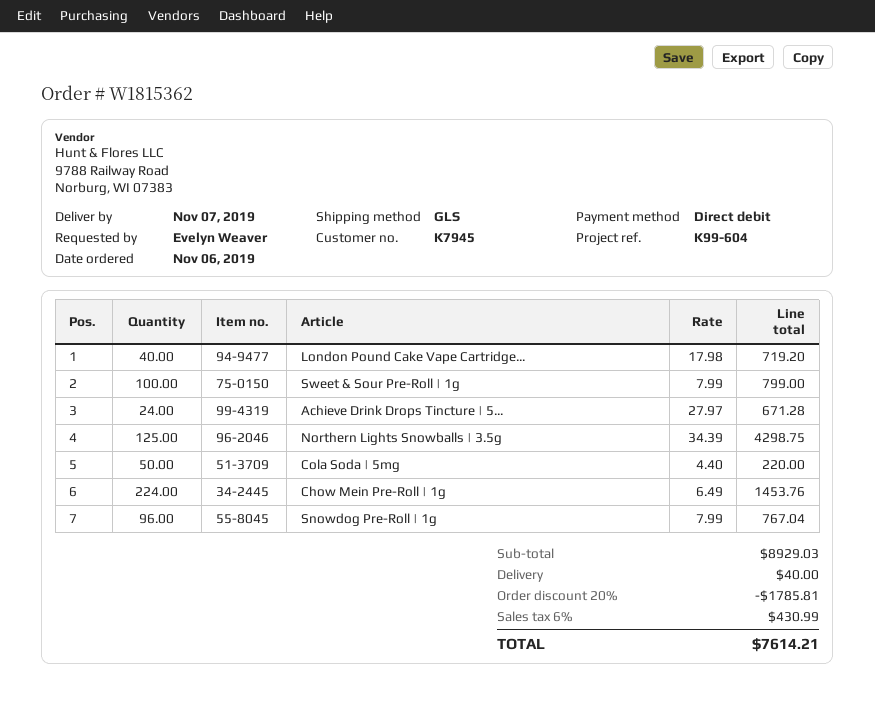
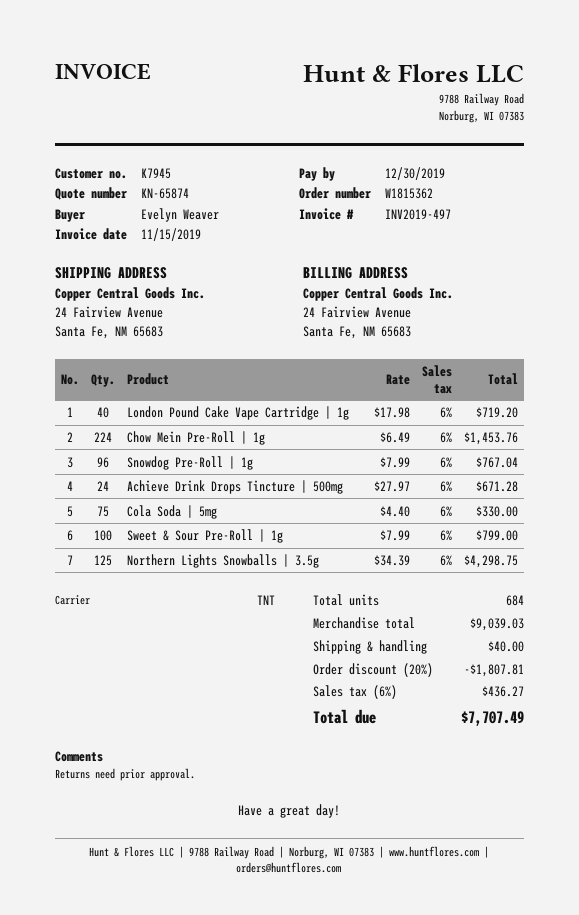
shipping method: GLS -> TNT
Cola Soda | 5mg: 50 x 4.40 = 220.00 -> 75 x 4.40 = 330.00
subtotal: 8929.03 -> 9039.03
discount: 20% = 1785.81 -> 20% = 1807.81
tax: 6% = 430.99 -> 6% = 436.27
total: 7614.21 -> 7707.49

